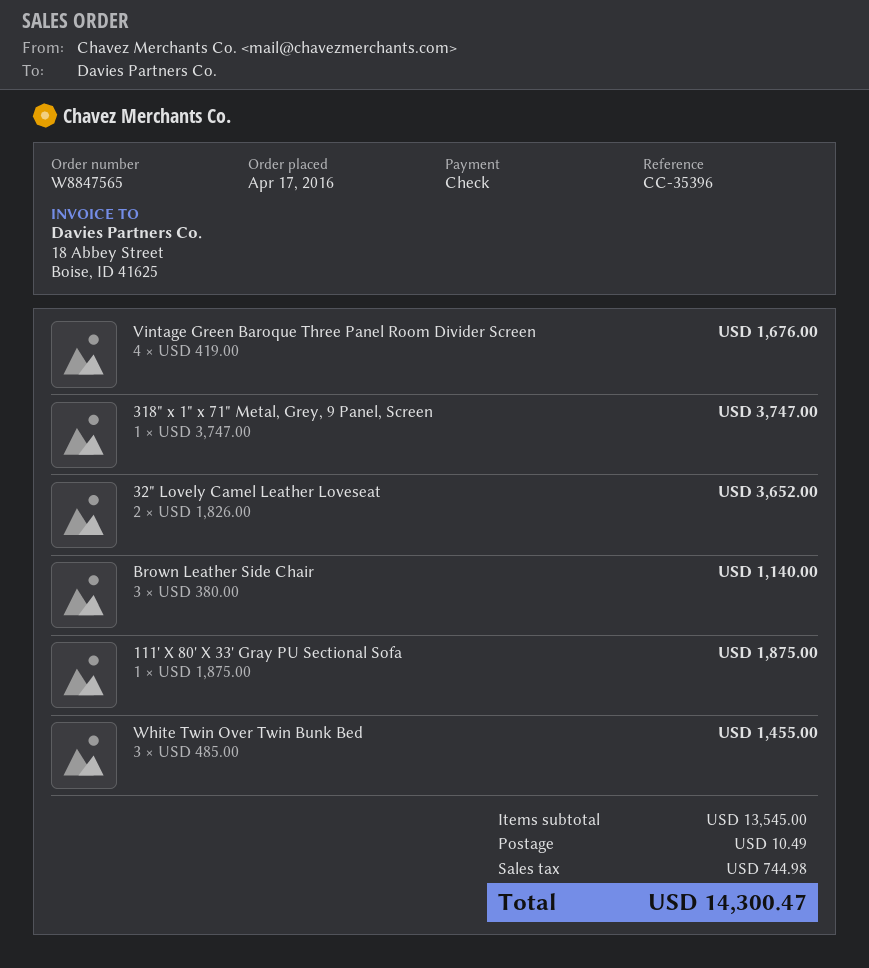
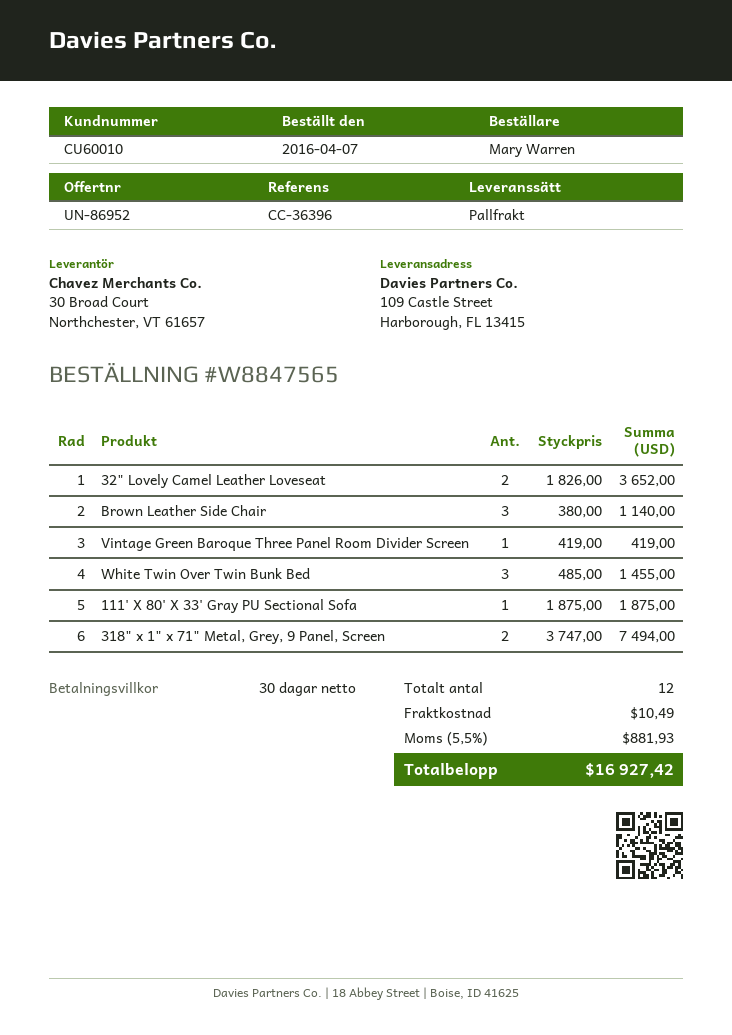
order date: 2016-04-17 -> 2016-04-07
reference: CC-35396 -> CC-36396
Vintage Green Baroque Three Panel Room Divider Screen: 4 x 419.00 = 1676.00 -> 1 x 419.00 = 419.00
318" x 1" x 71" Metal, Grey, 9 Panel, Screen: 1 x 3747.00 = 3747.00 -> 2 x 3747.00 = 7494.00
tax: 744.98 -> 881.93
total: 14300.47 -> 16927.42

